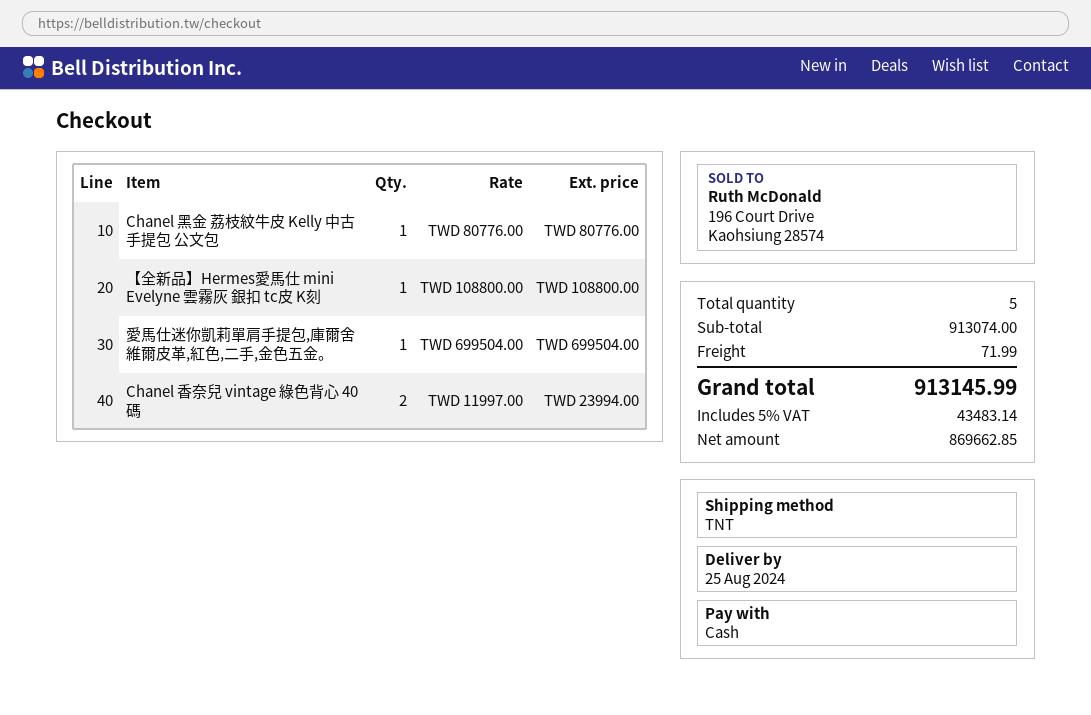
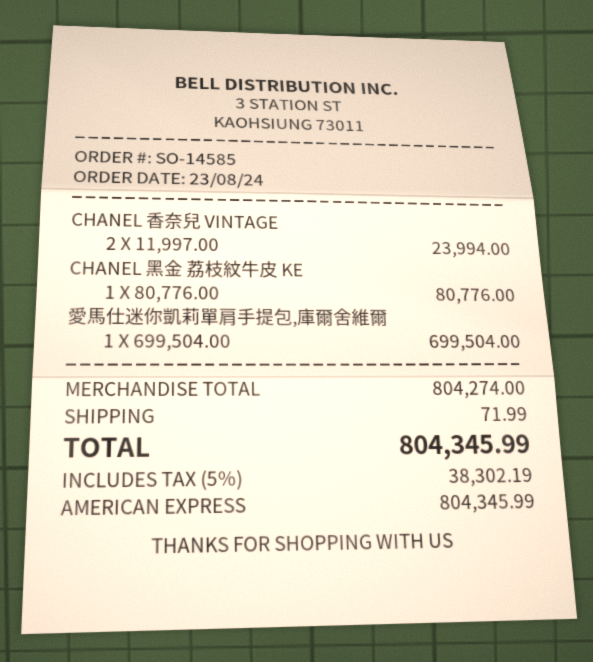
payment method: cash -> American Express
【全新品】Hermes愛馬仕 mini Evelyne 雲霧灰 銀扣 tc皮 K刻: 1 x 108800.00 = 108800.00 -> none
subtotal: 913074.00 -> 804274.00
tax: 5% = 43483.14 -> 5% = 38302.19
total: 913145.99 -> 804345.99

